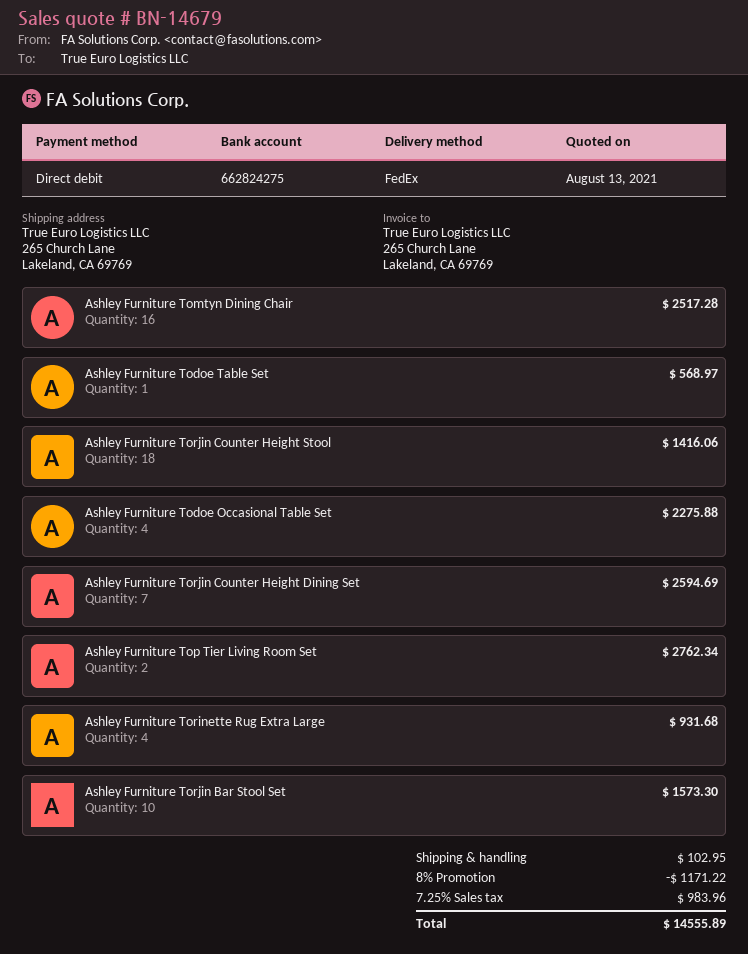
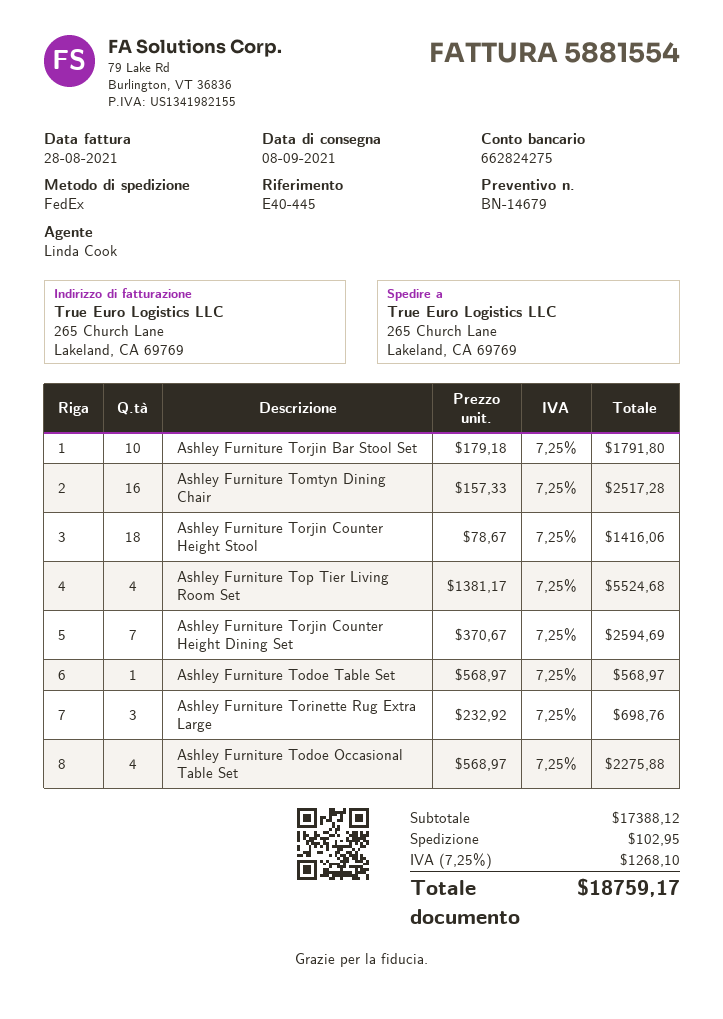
Ashley Furniture Top Tier Living Room Set: 2 for 2762.34 -> 4 for 5524.68
Ashley Furniture Torinette Rug Extra Large: 4 for 931.68 -> 3 for 698.76
Ashley Furniture Torjin Bar Stool Set: 10 for 1573.30 -> 10 for 1791.80
discount: 8% = 1171.22 -> none
tax: 7.25% = 983.96 -> 7.25% = 1268.10
total: 14555.89 -> 18759.17

